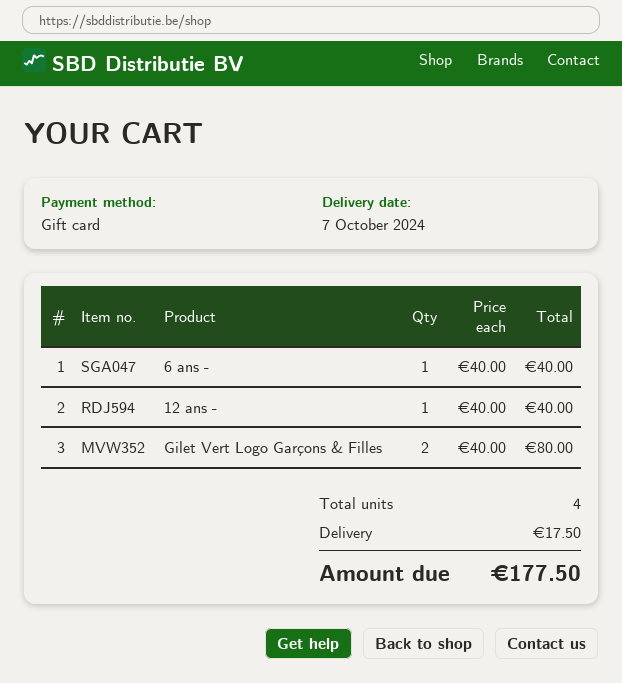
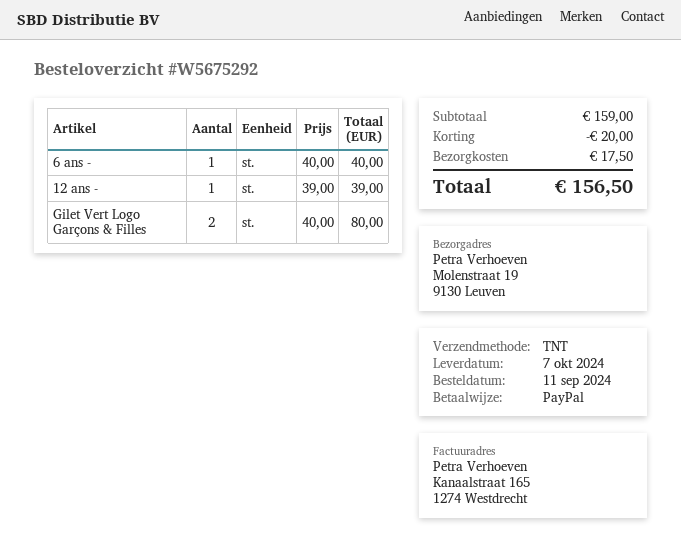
payment method: gift card -> PayPal
12 ans -: 1 x 40.00 = 40.00 -> 1 x 39.00 = 39.00
discount: none -> 20.00
total: 177.50 -> 156.50

